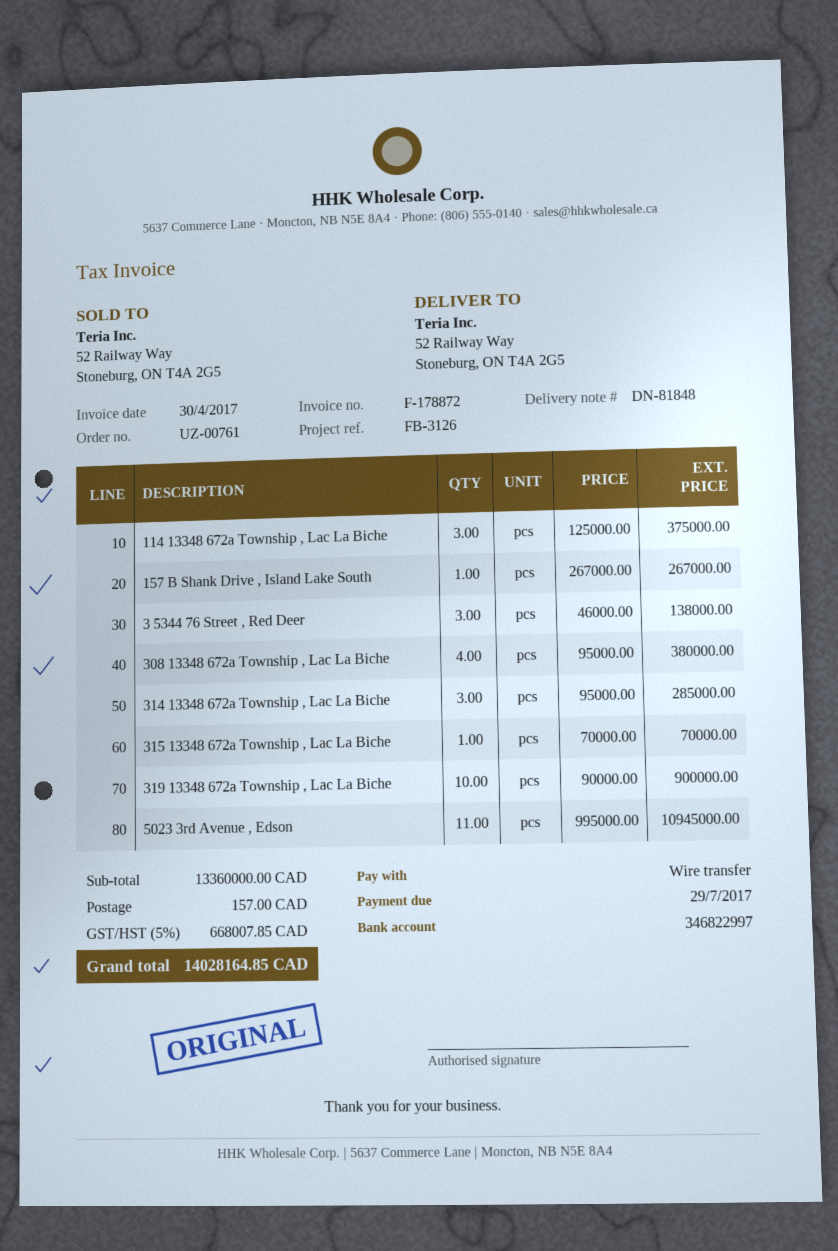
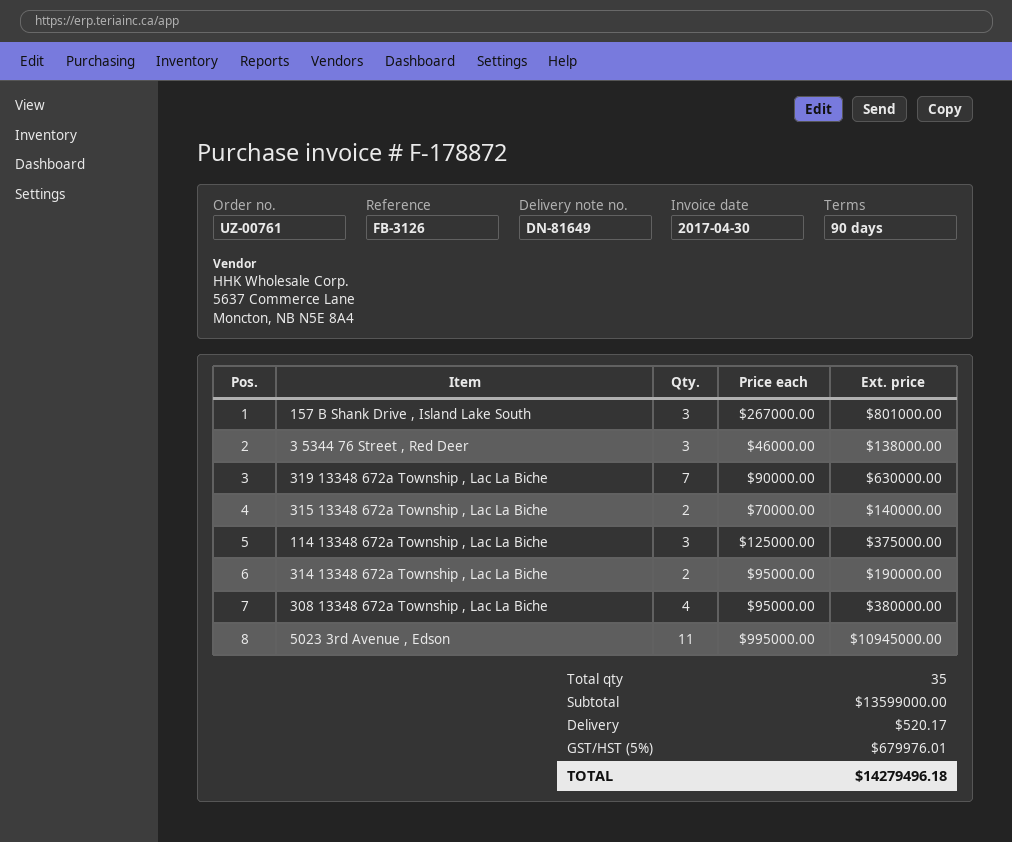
delivery note number: DN-81848 -> DN-81649
157 B Shank Drive , Island Lake South: 1 x 267000.00 = 267000.00 -> 3 x 267000.00 = 801000.00
314 13348 672a Township , Lac La Biche: 3 x 95000.00 = 285000.00 -> 2 x 95000.00 = 190000.00
315 13348 672a Township , Lac La Biche: 1 x 70000.00 = 70000.00 -> 2 x 70000.00 = 140000.00
319 13348 672a Township , Lac La Biche: 10 x 90000.00 = 900000.00 -> 7 x 90000.00 = 630000.00
subtotal: 13360000.00 -> 13599000.00
shipping: 157.00 -> 520.17
tax: 5% = 668007.85 -> 5% = 679976.01
total: 14028164.85 -> 14279496.18

